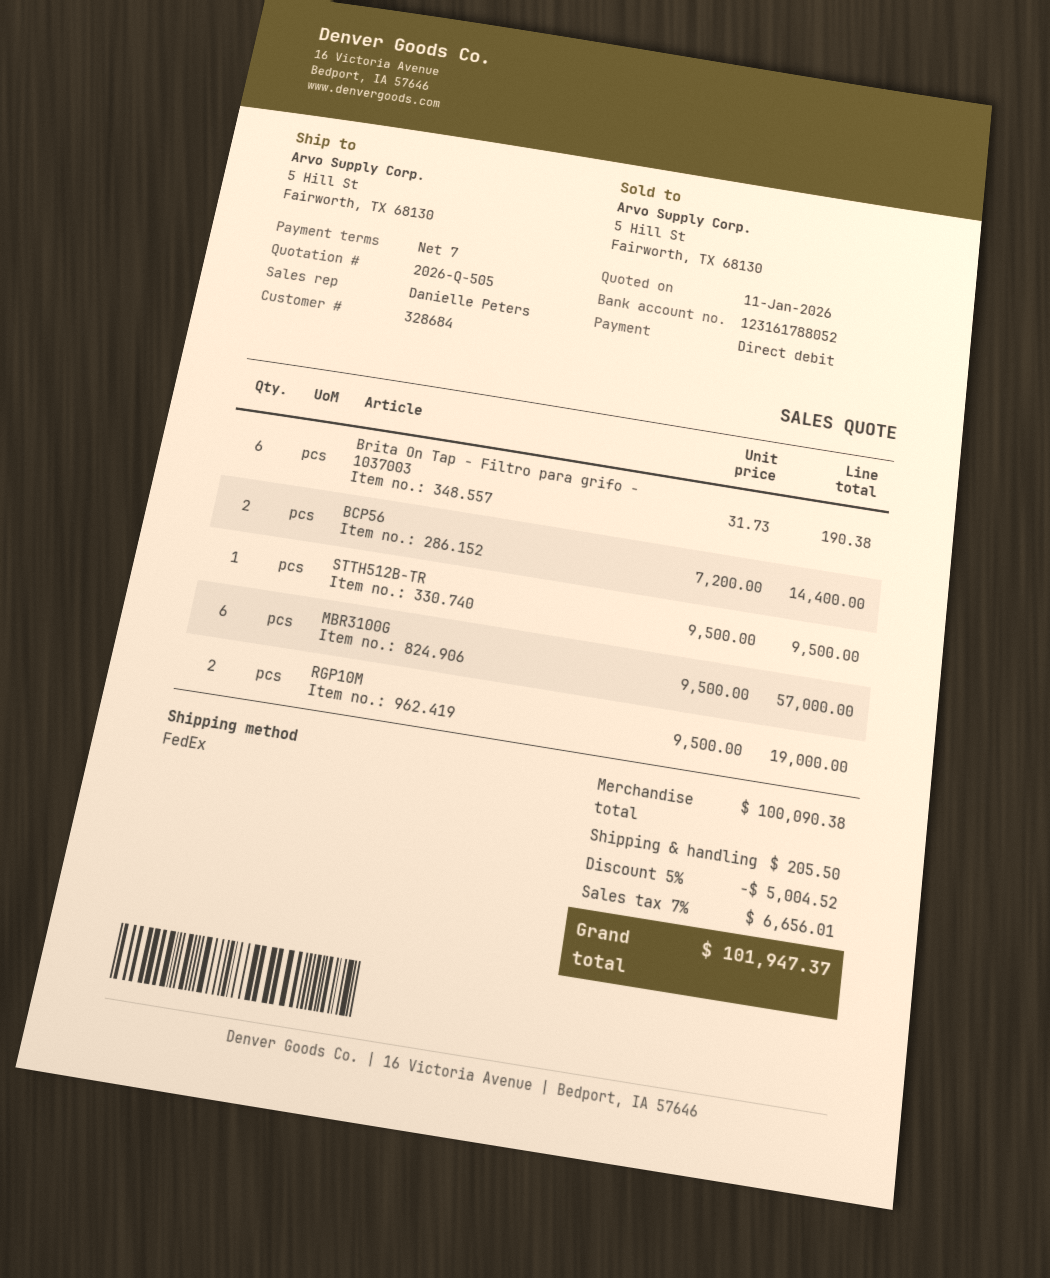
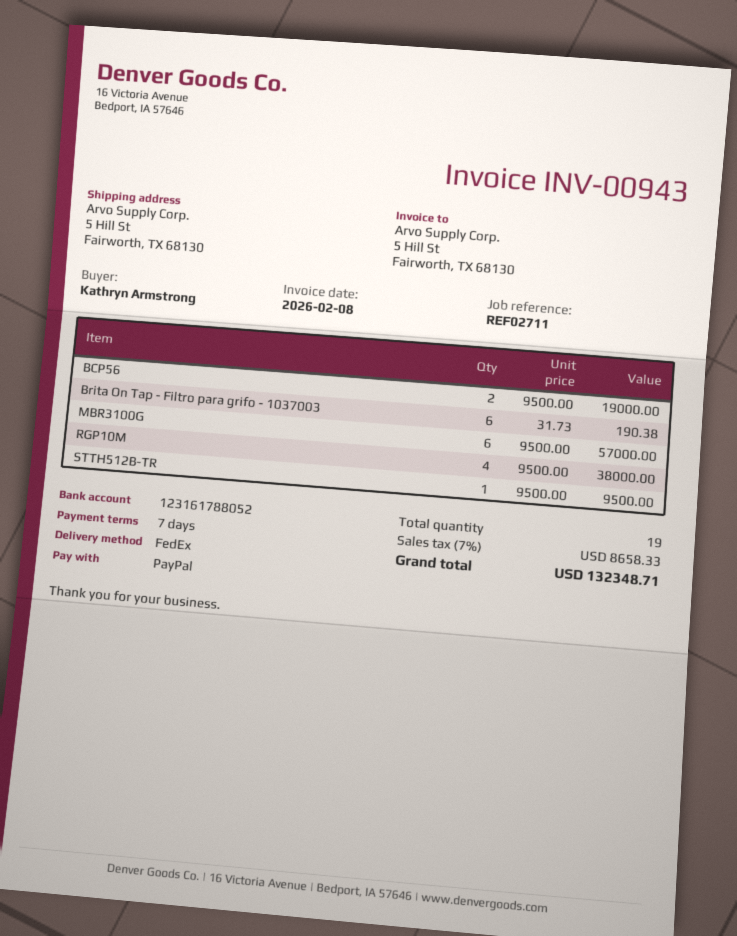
payment method: direct debit -> PayPal
BCP56: 2 x 7200.00 = 14400.00 -> 2 x 9500.00 = 19000.00
RGP10M: 2 x 9500.00 = 19000.00 -> 4 x 9500.00 = 38000.00
discount: 5% = 5004.52 -> none
shipping: 205.50 -> none
tax: 7% = 6656.01 -> 7% = 8658.33
total: 101947.37 -> 132348.71

